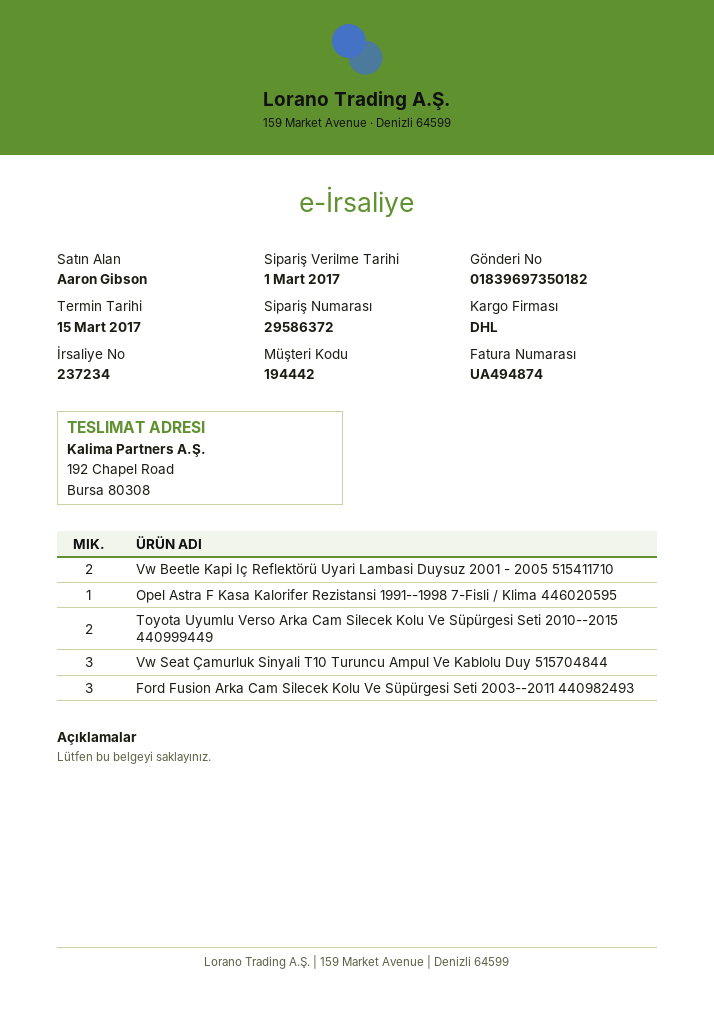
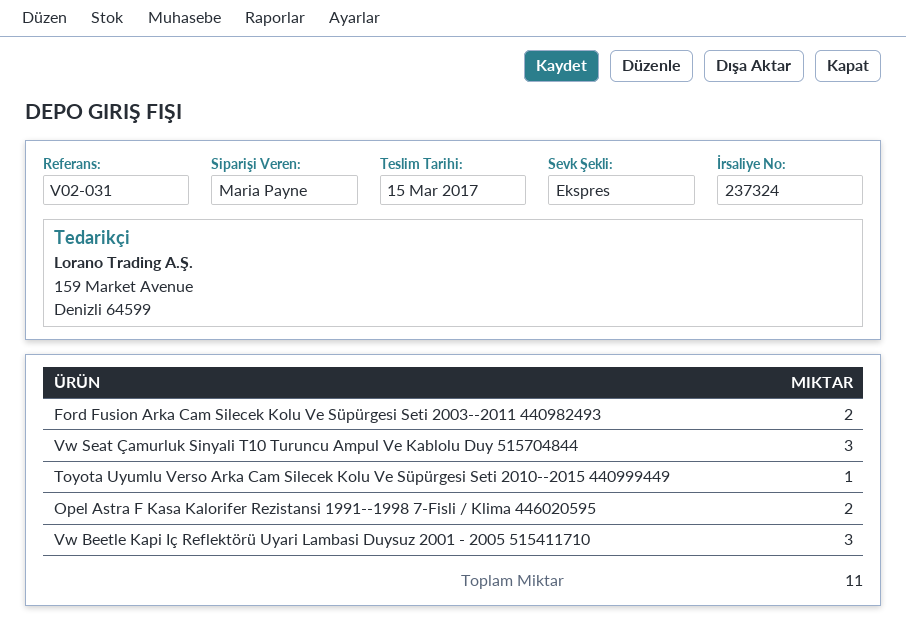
delivery note number: 237234 -> 237324
ordered by: Aaron Gibson -> Maria Payne
shipping method: DHL -> express
Vw Beetle Kapi Iç Reflektörü Uyari Lambasi Duysuz 2001 - 2005 515411710: 2 -> 3
Opel Astra F Kasa Kalorifer Rezistansi 1991--1998 7-Fisli / Klima 446020595: 1 -> 2
Toyota Uyumlu Verso Arka Cam Silecek Kolu Ve Süpürgesi Seti 2010--2015 440999449: 2 -> 1
Ford Fusion Arka Cam Silecek Kolu Ve Süpürgesi Seti 2003--2011 440982493: 3 -> 2

